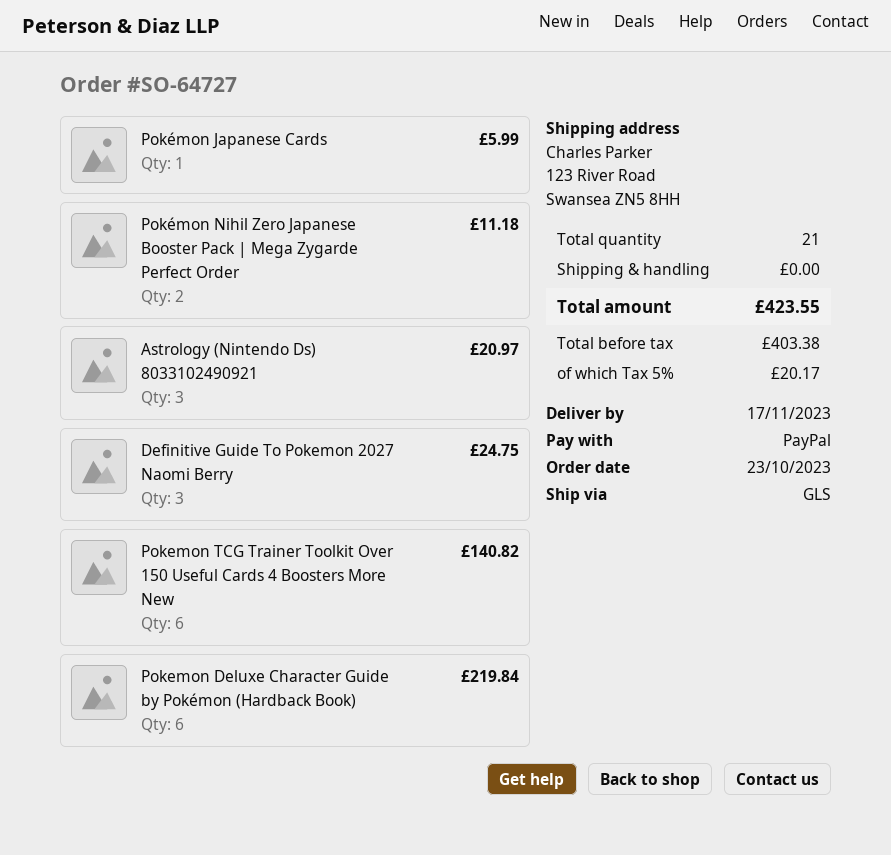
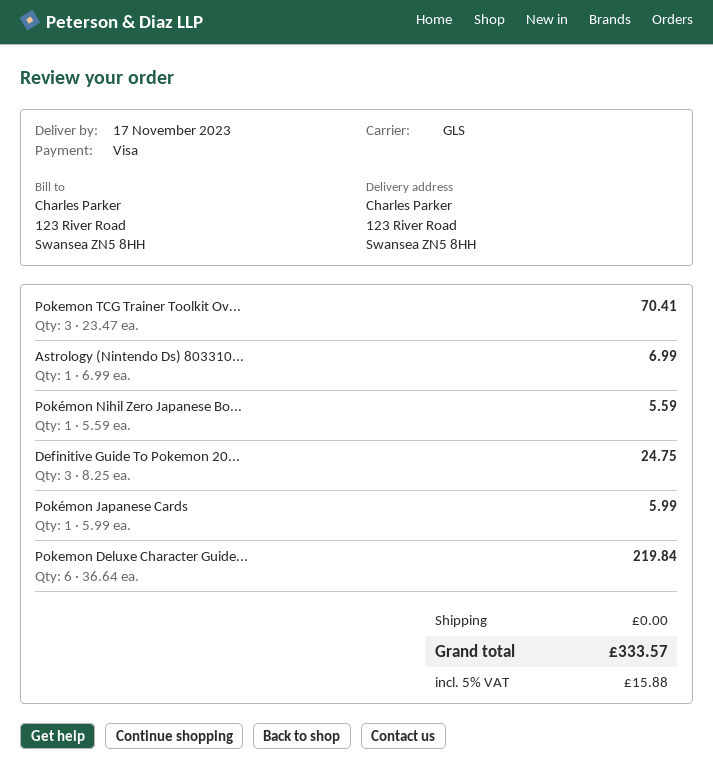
payment method: PayPal -> Visa
Pokémon Nihil Zero Japanese Booster Pack | Mega Zygarde Perfect Order: 2 for 11.18 -> 1 for 5.59
Astrology (Nintendo Ds) 8033102490921: 3 for 20.97 -> 1 for 6.99
Pokemon TCG Trainer Toolkit Over 150 Useful Cards 4 Boosters More New: 6 for 140.82 -> 3 for 70.41
tax: 5% = 20.17 -> 5% = 15.88
total: 423.55 -> 333.57

